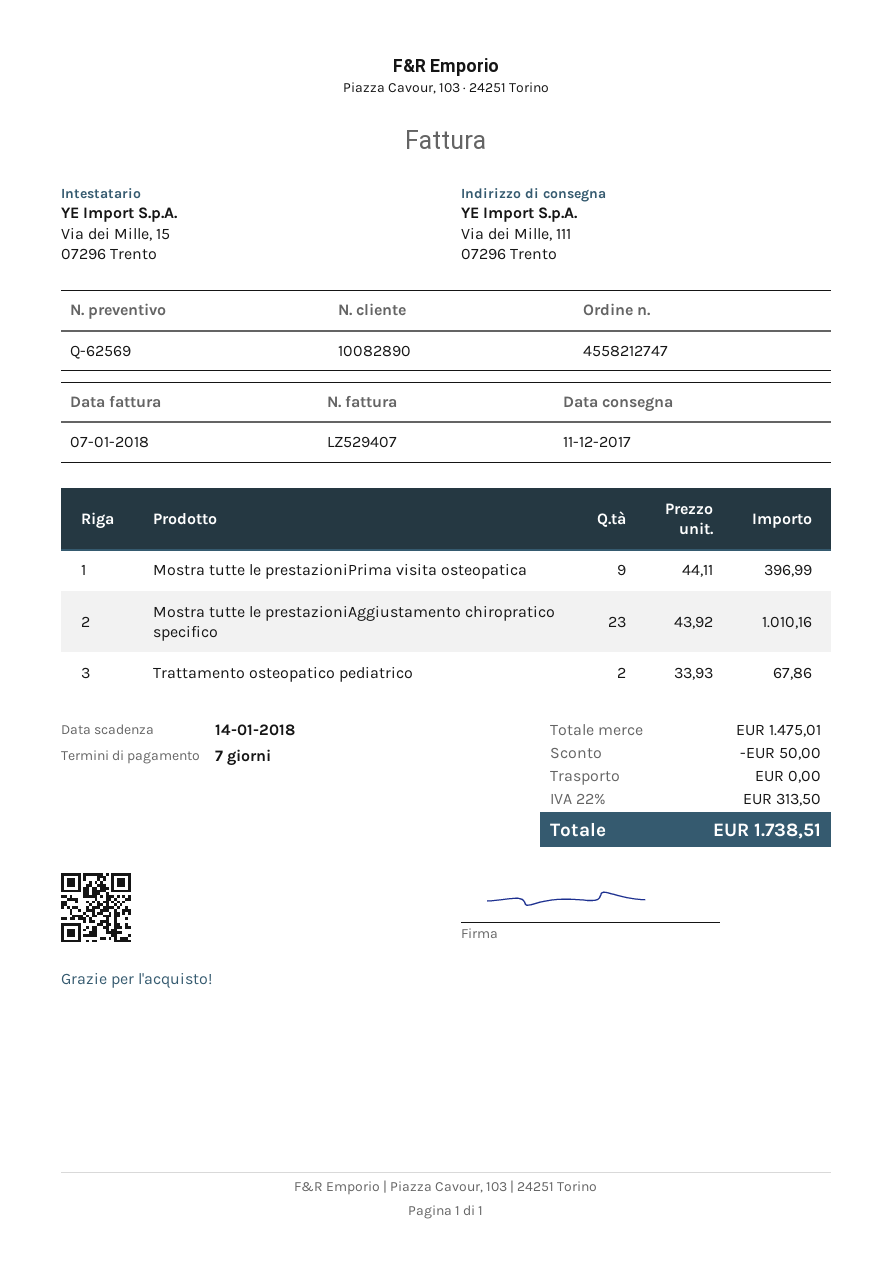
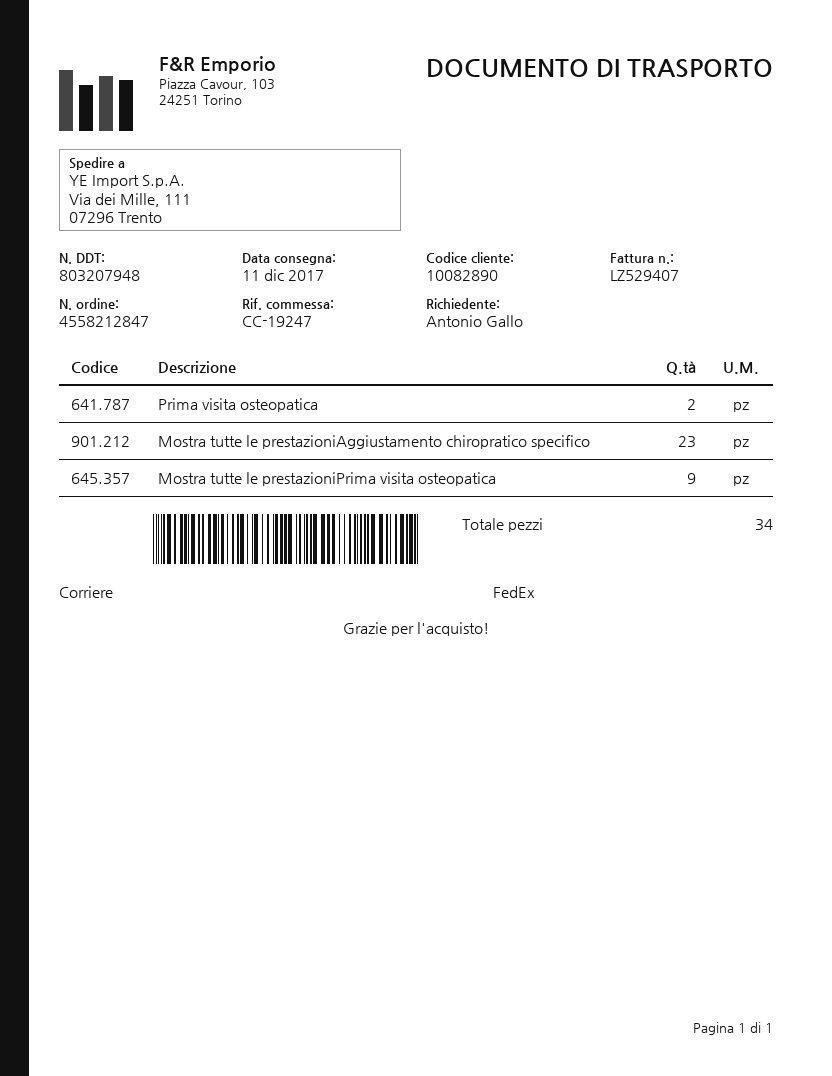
order number: 4558212747 -> 4558212847
Trattamento osteopatico pediatrico: 2 -> none
Prima visita osteopatica: none -> 2

